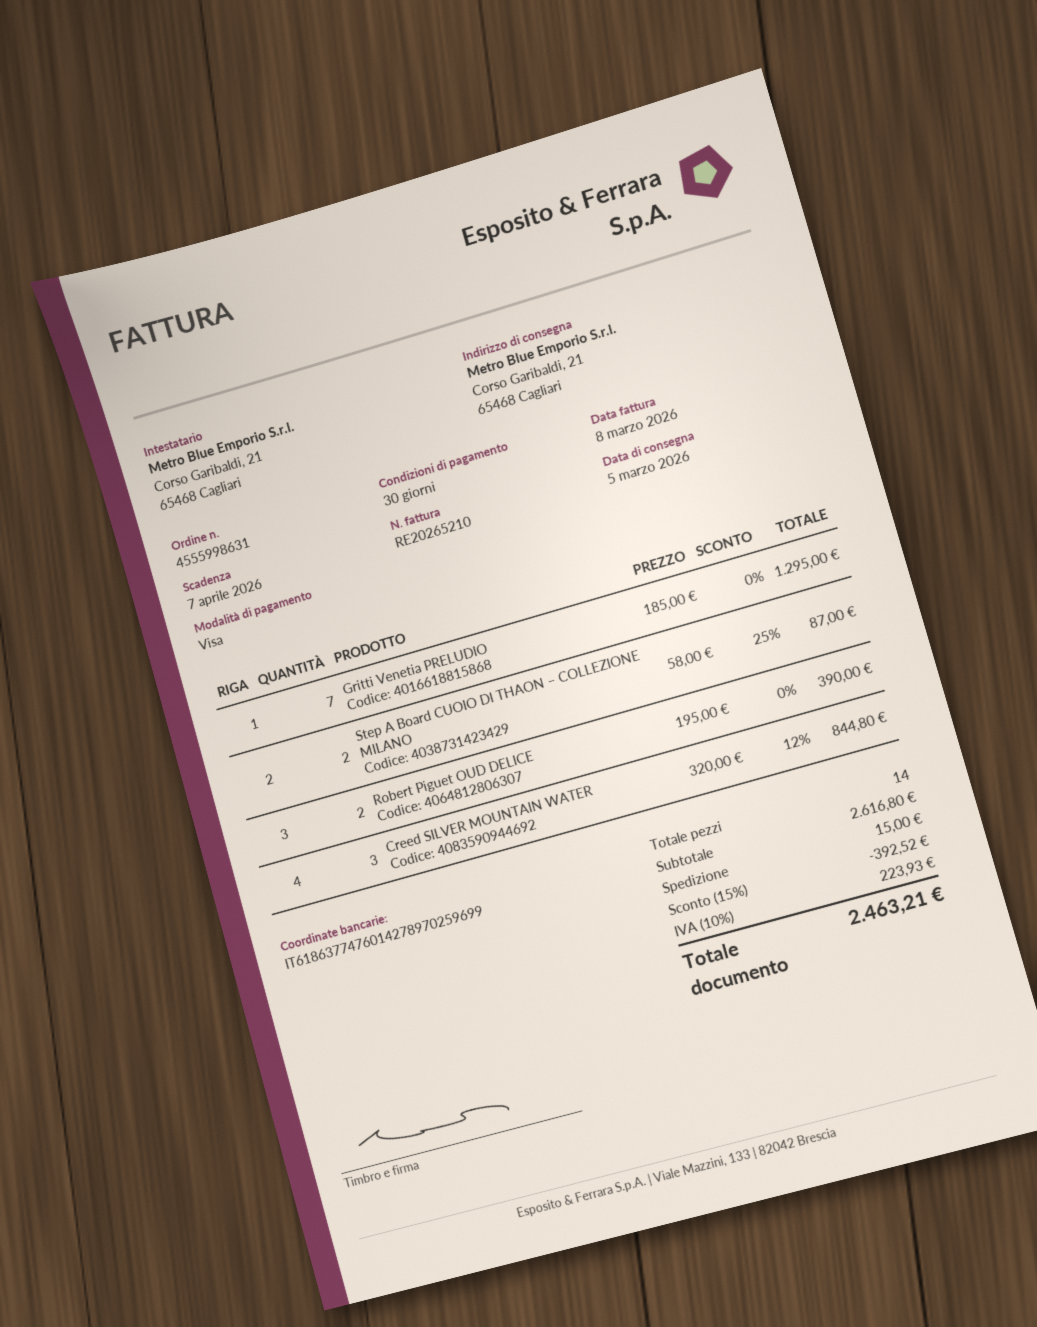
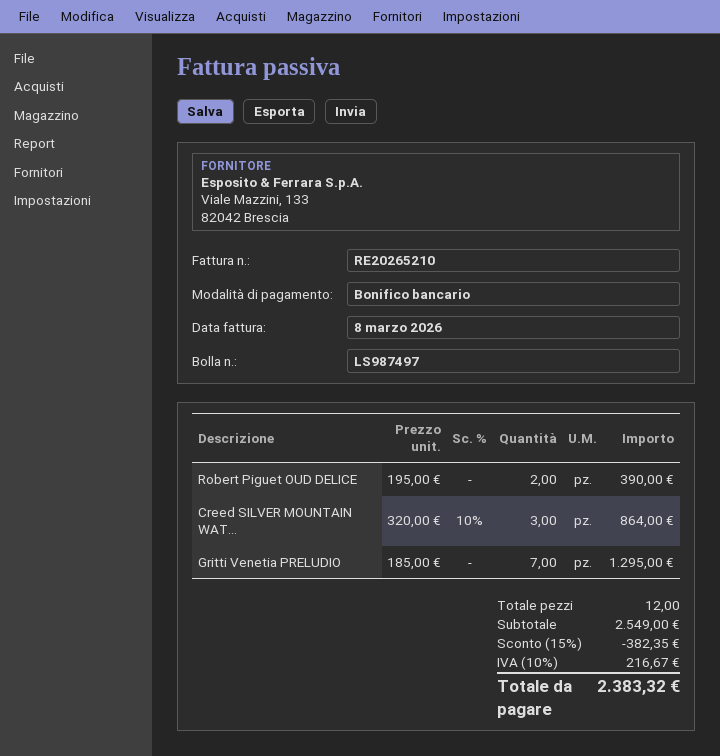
payment method: Visa -> bank transfer
Step A Board CUOIO DI THAON – COLLEZIONE MILANO: 2 x 58.00 - 25% = 87.00 -> none
Creed SILVER MOUNTAIN WATER: 3 x 320.00 - 12% = 844.80 -> 3 x 320.00 - 10% = 864.00
total quantity: 14 -> 12
subtotal: 2616.80 -> 2549.00
discount: 15% = 392.52 -> 15% = 382.35
shipping: 15.00 -> none
tax: 10% = 223.93 -> 10% = 216.67
total: 2463.21 -> 2383.32

